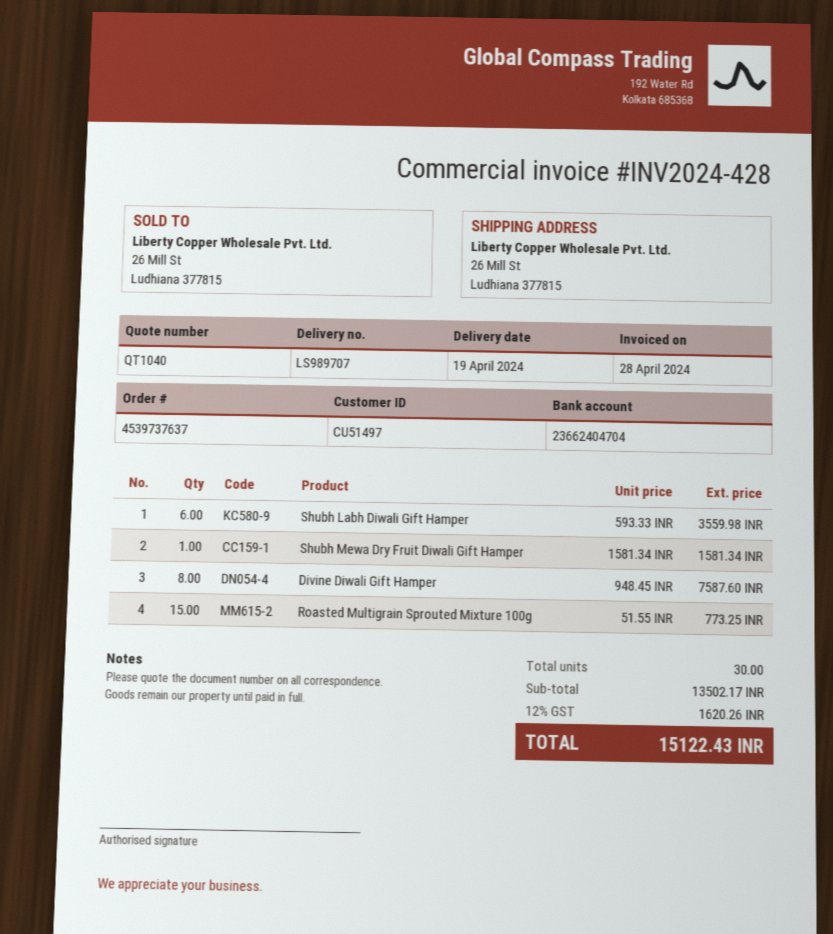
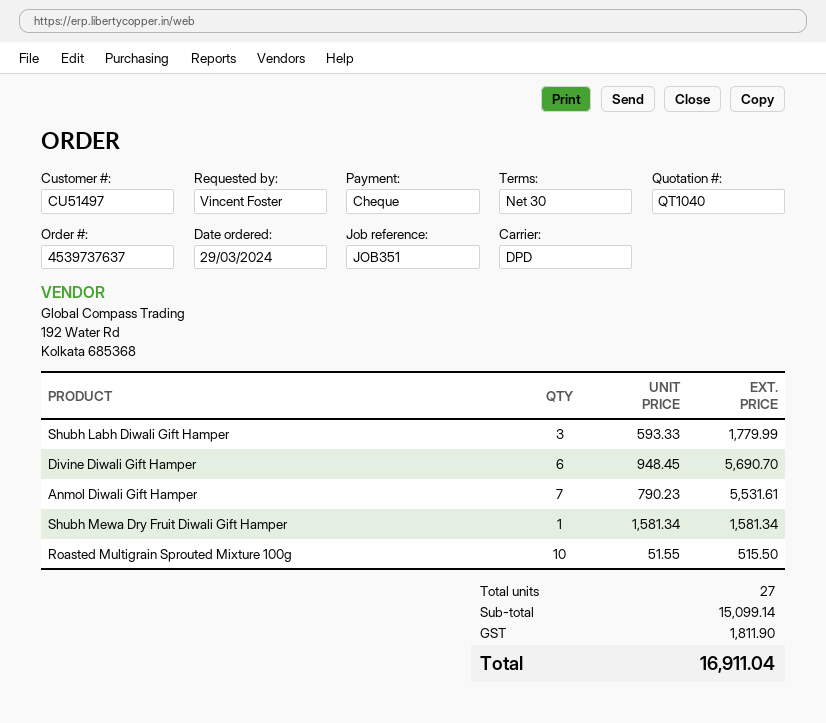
Shubh Labh Diwali Gift Hamper: 6 x 593.33 = 3559.98 -> 3 x 593.33 = 1779.99
Divine Diwali Gift Hamper: 8 x 948.45 = 7587.60 -> 6 x 948.45 = 5690.70
Roasted Multigrain Sprouted Mixture 100g: 15 x 51.55 = 773.25 -> 10 x 51.55 = 515.50
Anmol Diwali Gift Hamper: none -> 7 x 790.23 = 5531.61
total quantity: 30 -> 27
subtotal: 13502.17 -> 15099.14
tax: 1620.26 -> 1811.90
total: 15122.43 -> 16911.04

